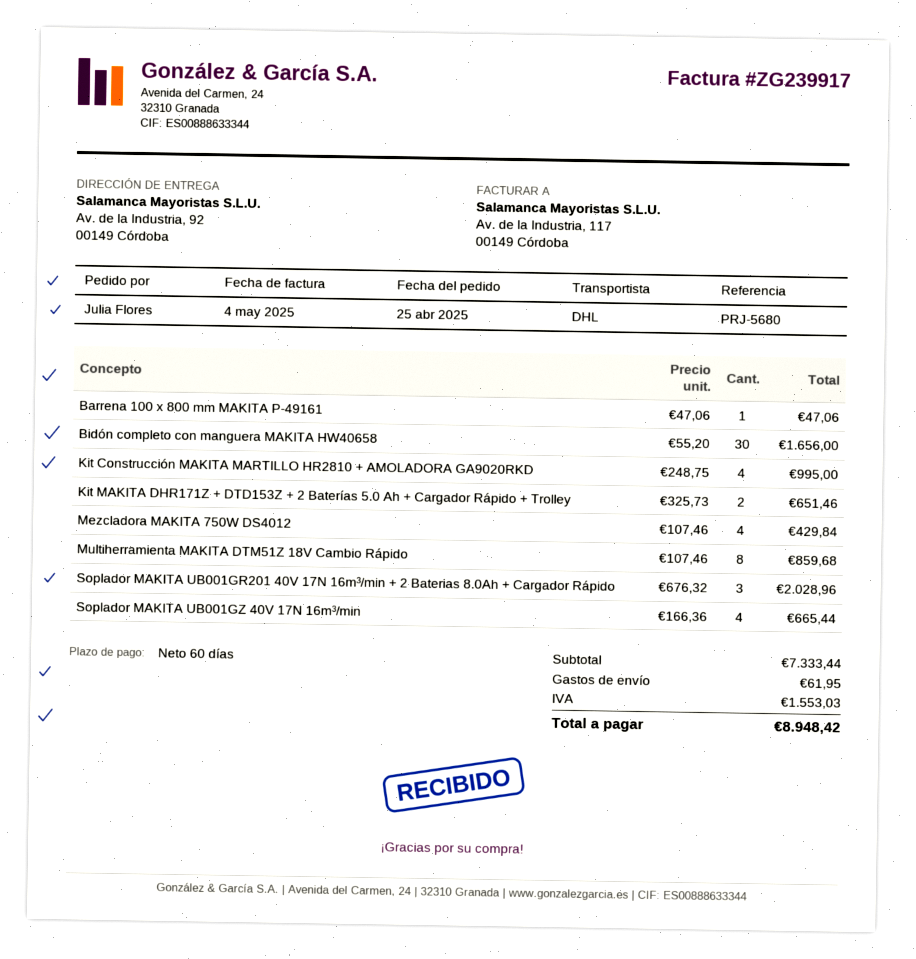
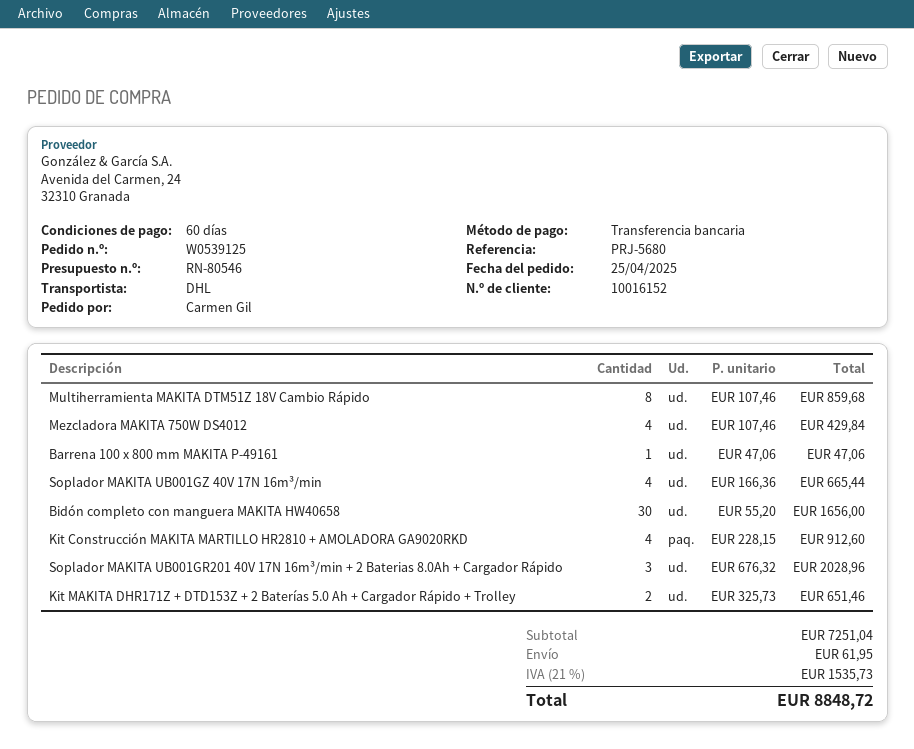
ordered by: Julia Flores -> Carmen Gil
Kit Construcción MAKITA MARTILLO HR2810 + AMOLADORA GA9020RKD: 4 x 248.75 = 995.00 -> 4 x 228.15 = 912.60
subtotal: 7333.44 -> 7251.04
tax: 1553.03 -> 1535.73
total: 8948.42 -> 8848.72

